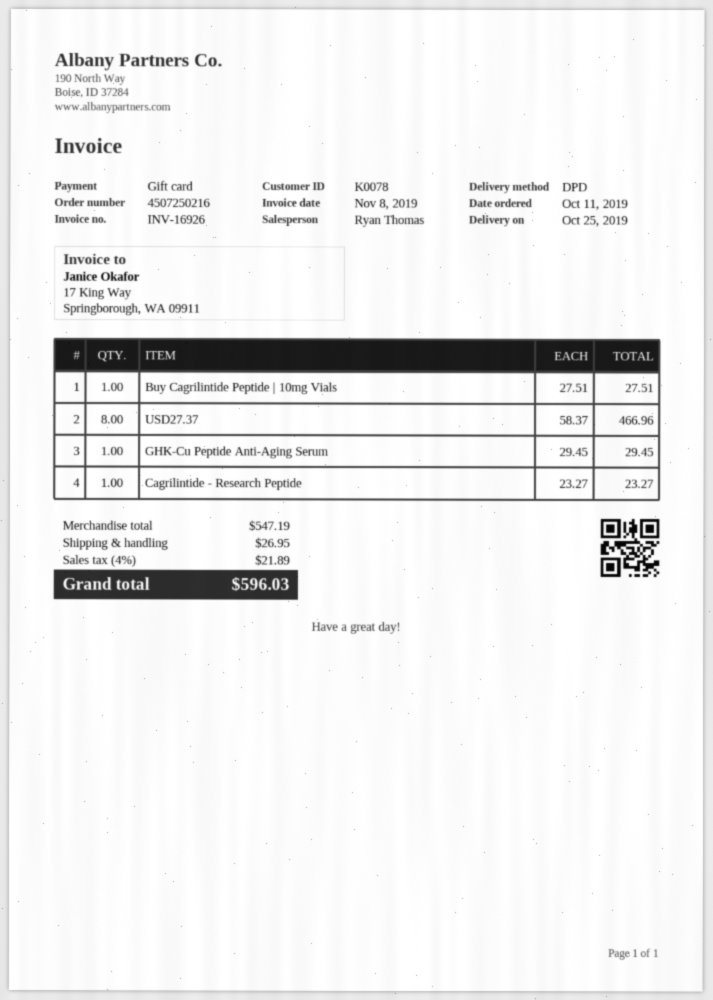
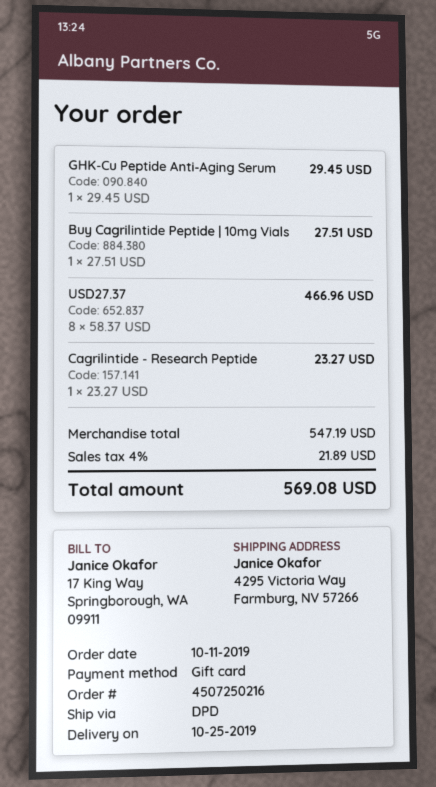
shipping: 26.95 -> none
total: 596.03 -> 569.08

